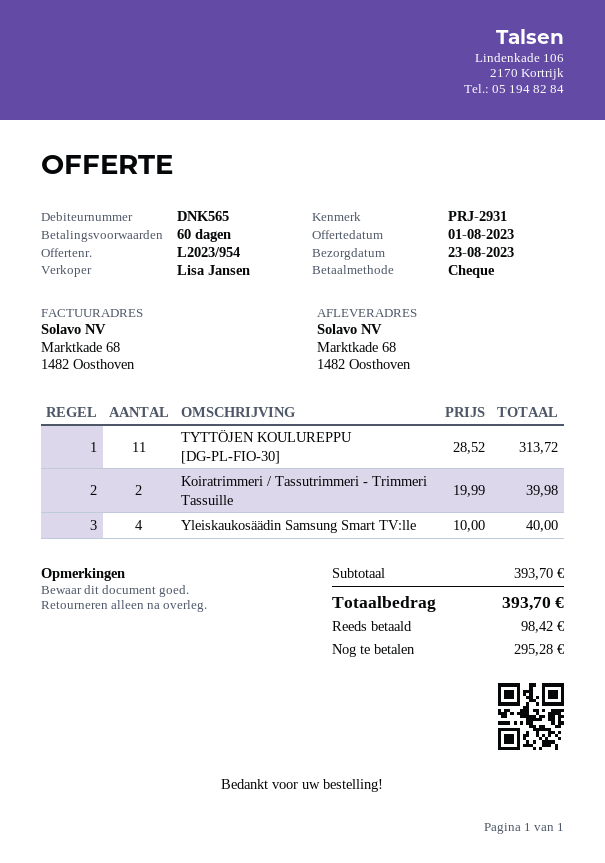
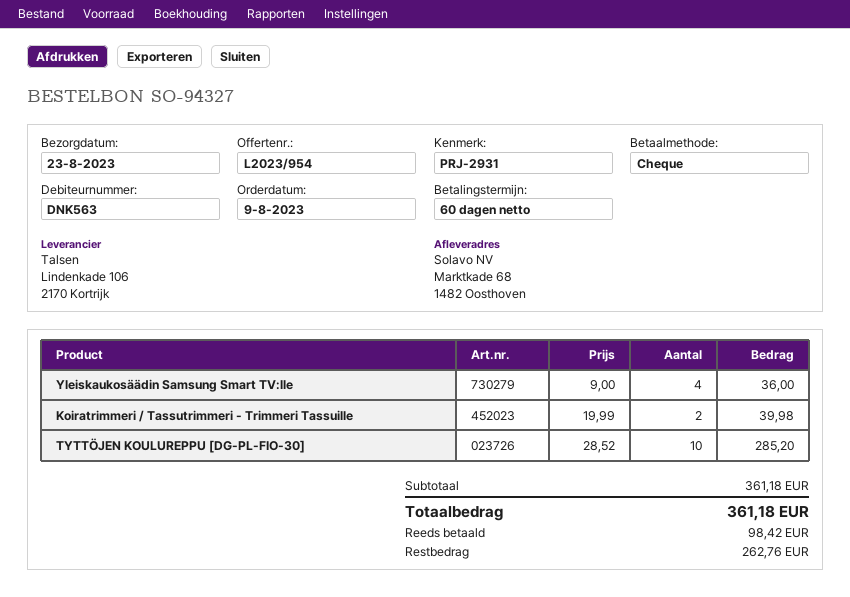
customer number: DNK565 -> DNK563
TYTTÖJEN KOULUREPPU [DG-PL-FIO-30]: 11 x 28.52 = 313.72 -> 10 x 28.52 = 285.20
Yleiskaukosäädin Samsung Smart TV:lle: 4 x 10.00 = 40.00 -> 4 x 9.00 = 36.00
subtotal: 393.70 -> 361.18
total: 393.70 -> 361.18
balance: 295.28 -> 262.76

